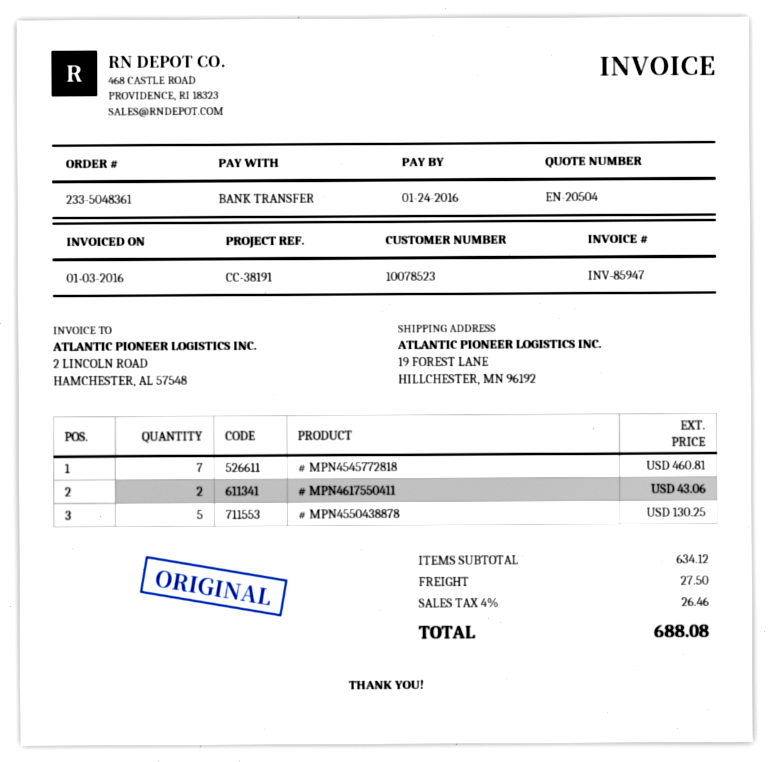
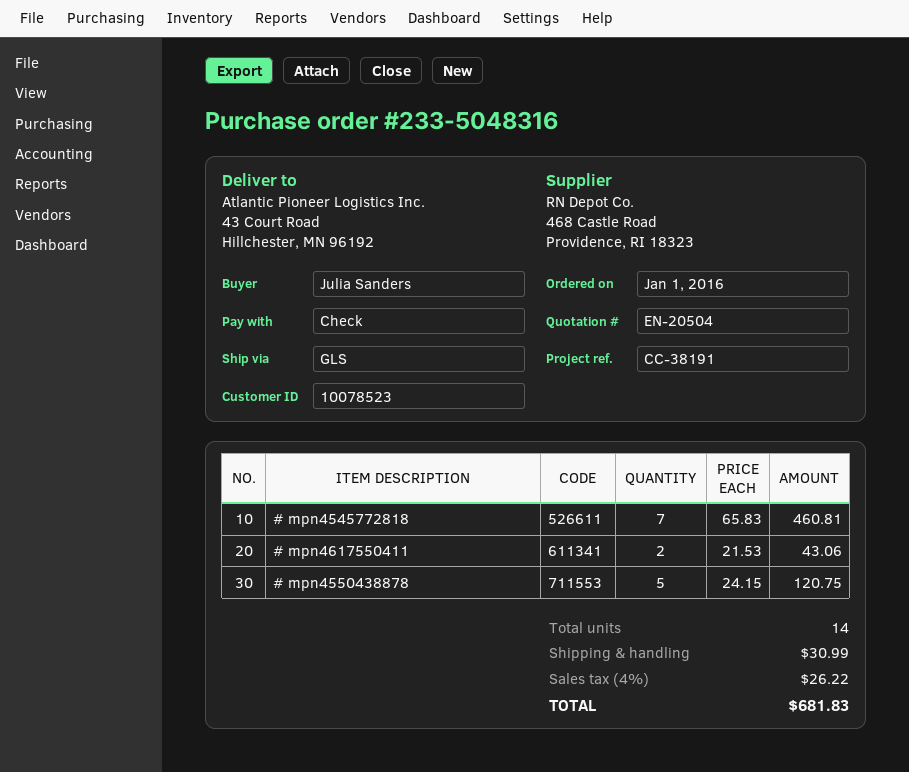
order number: 233-5048361 -> 233-5048316
payment method: bank transfer -> cheque
ship to: 19 FOREST LANE, HILLCHESTER, MN 96192 -> 43 Court Road, Hillchester, MN 96192
# MPN4550438878: 5 for 130.25 -> 5 for 120.75
shipping: 27.50 -> 30.99
tax: 4% = 26.46 -> 4% = 26.22
total: 688.08 -> 681.83

